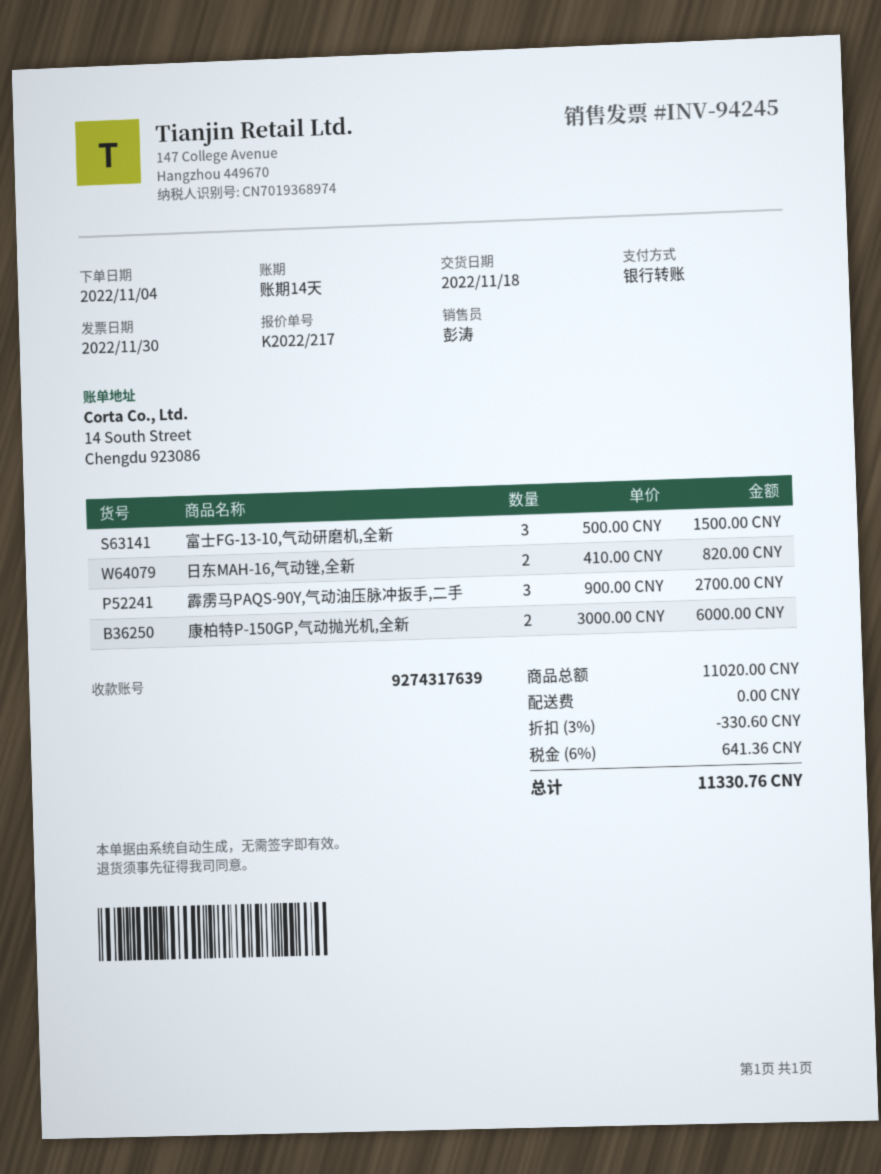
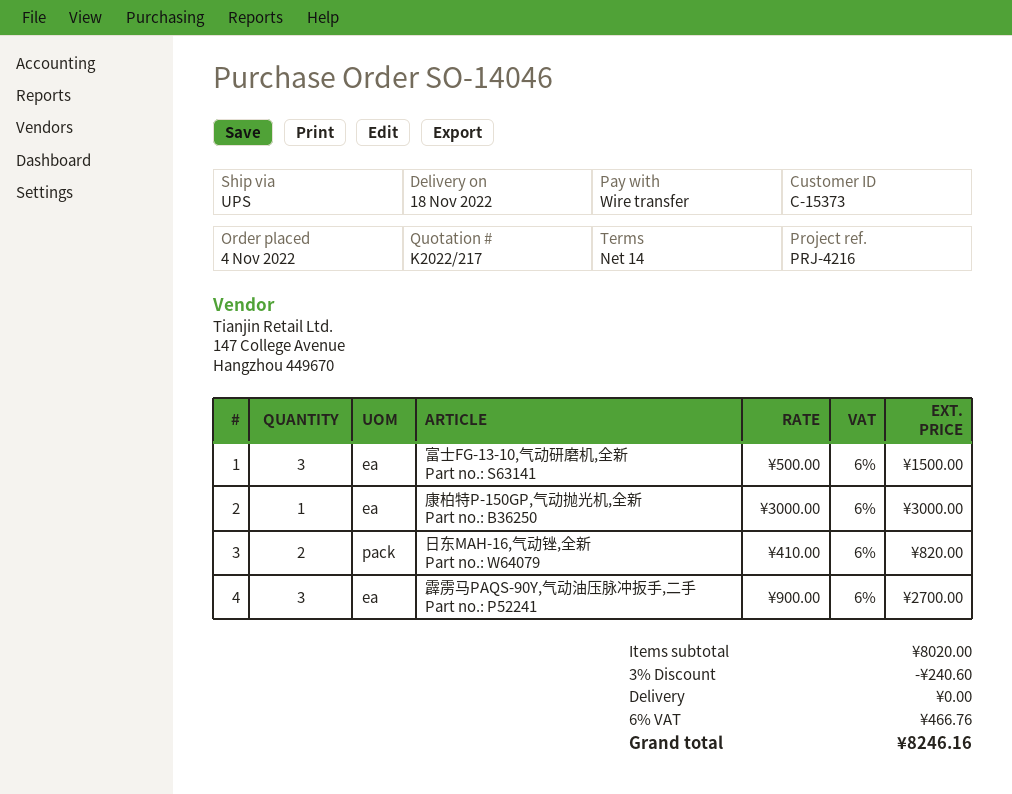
康柏特P-150GP,气动抛光机,全新: 2 x 3000.00 = 6000.00 -> 1 x 3000.00 = 3000.00
subtotal: 11020.00 -> 8020.00
discount: 3% = 330.60 -> 3% = 240.60
tax: 6% = 641.36 -> 6% = 466.76
total: 11330.76 -> 8246.16

